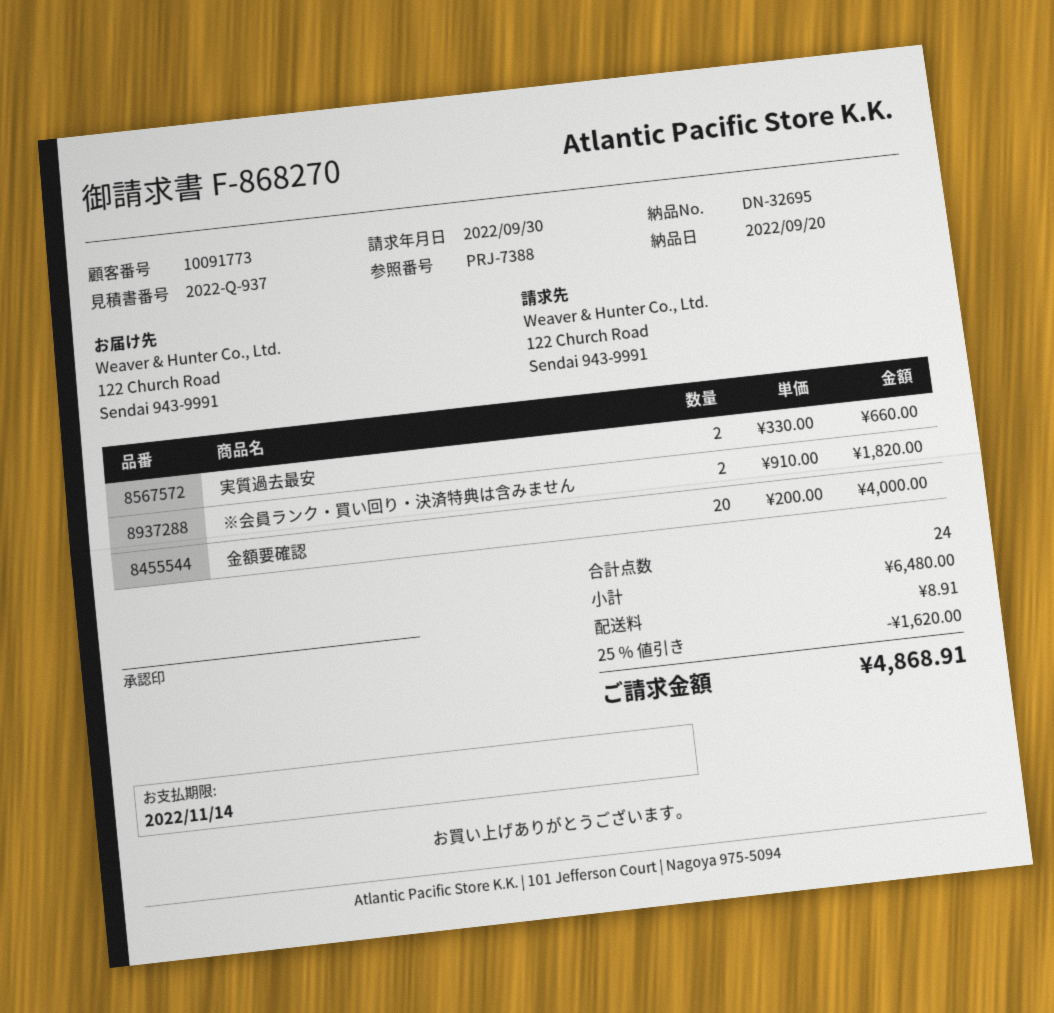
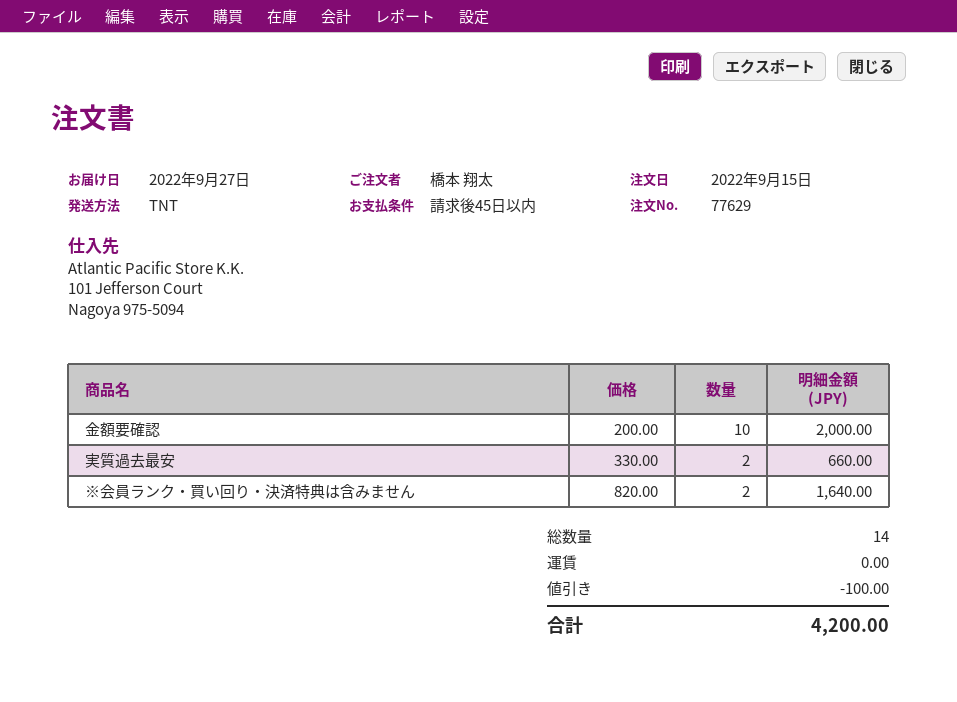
delivery date: 2022-09-20 -> 2022-09-27
※会員ランク・買い回り・決済特典は含みません: 2 x 910.00 = 1820.00 -> 2 x 820.00 = 1640.00
金額要確認: 20 x 200.00 = 4000.00 -> 10 x 200.00 = 2000.00
total quantity: 24 -> 14
discount: 1620.00 -> 100.00
shipping: 8.91 -> 0.00
total: 4868.91 -> 4200.00

